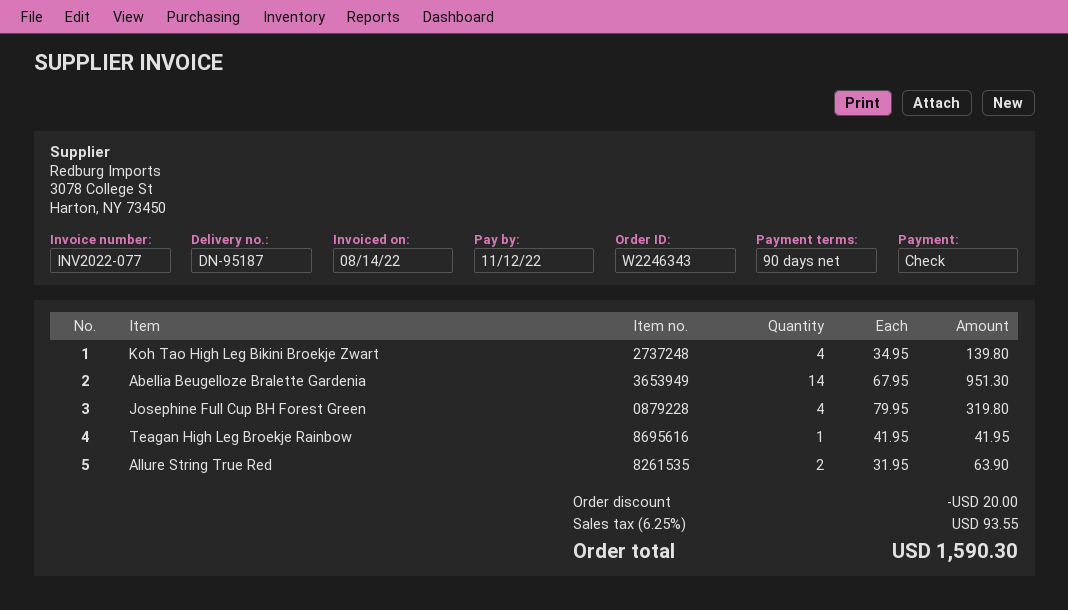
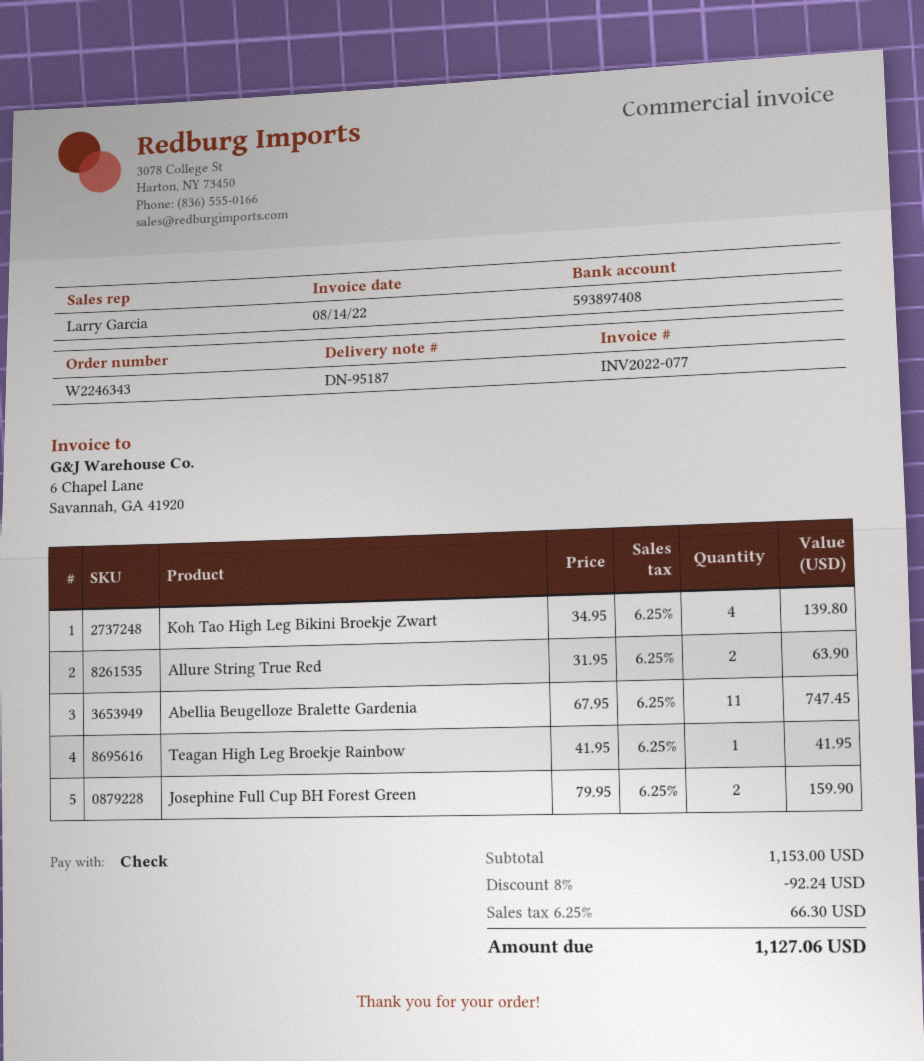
Abellia Beugelloze Bralette Gardenia: 14 x 67.95 = 951.30 -> 11 x 67.95 = 747.45
Josephine Full Cup BH Forest Green: 4 x 79.95 = 319.80 -> 2 x 79.95 = 159.90
discount: 20.00 -> 92.24
tax: 6.25% = 93.55 -> 6.25% = 66.30
total: 1590.30 -> 1127.06

